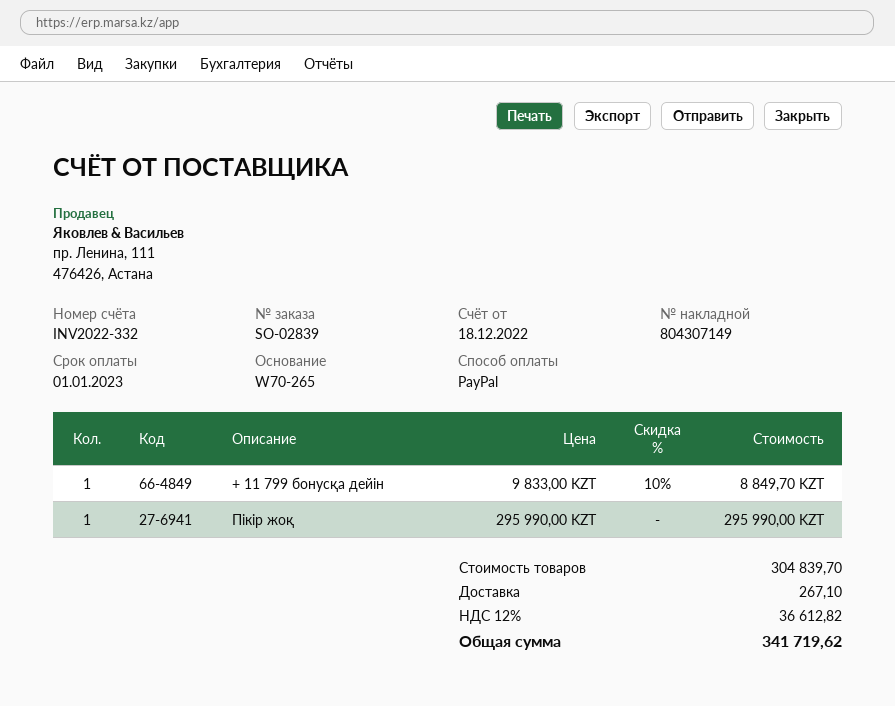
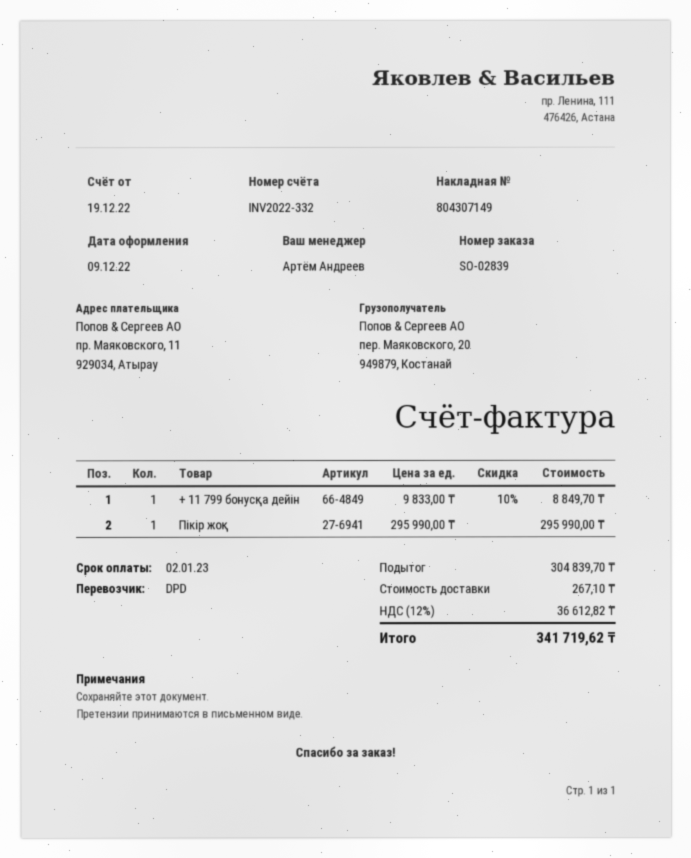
invoice date: 2022-12-18 -> 2022-12-19
due date: 2023-01-01 -> 2023-01-02

